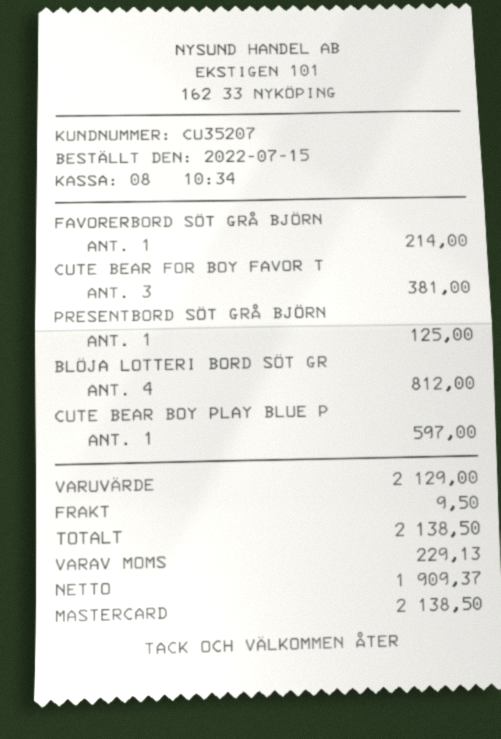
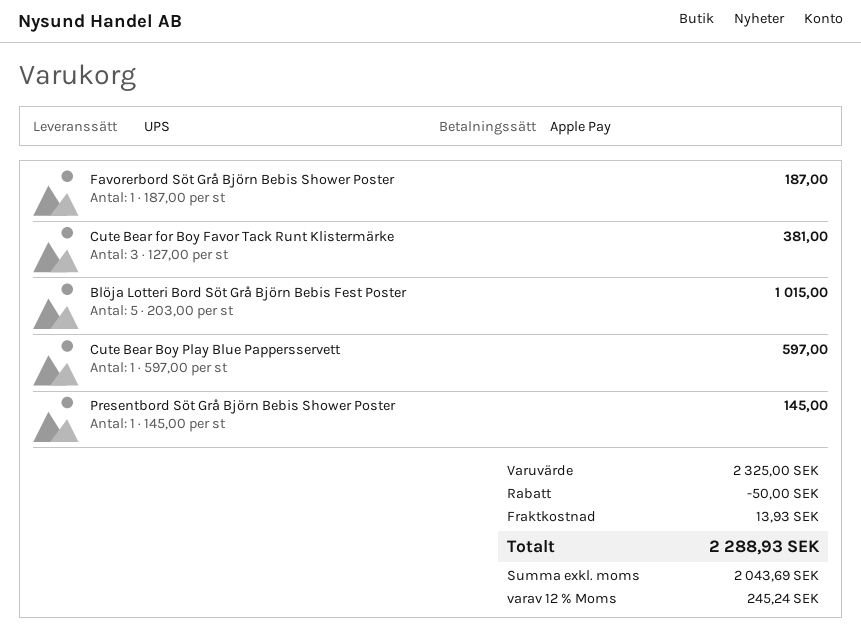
payment method: Mastercard -> Apple Pay
FAVORERBORD SÖT GRÅ BJÖRN: 1 for 214.00 -> 1 for 187.00
PRESENTBORD SÖT GRÅ BJÖRN: 1 for 125.00 -> 1 for 145.00
BLÖJA LOTTERI BORD SÖT GR: 4 for 812.00 -> 5 for 1015.00
subtotal: 2129.00 -> 2325.00
discount: none -> 50.00
shipping: 9.50 -> 13.93
net: 1909.37 -> 2043.69
tax: 229.13 -> 245.24
total: 2138.50 -> 2288.93

